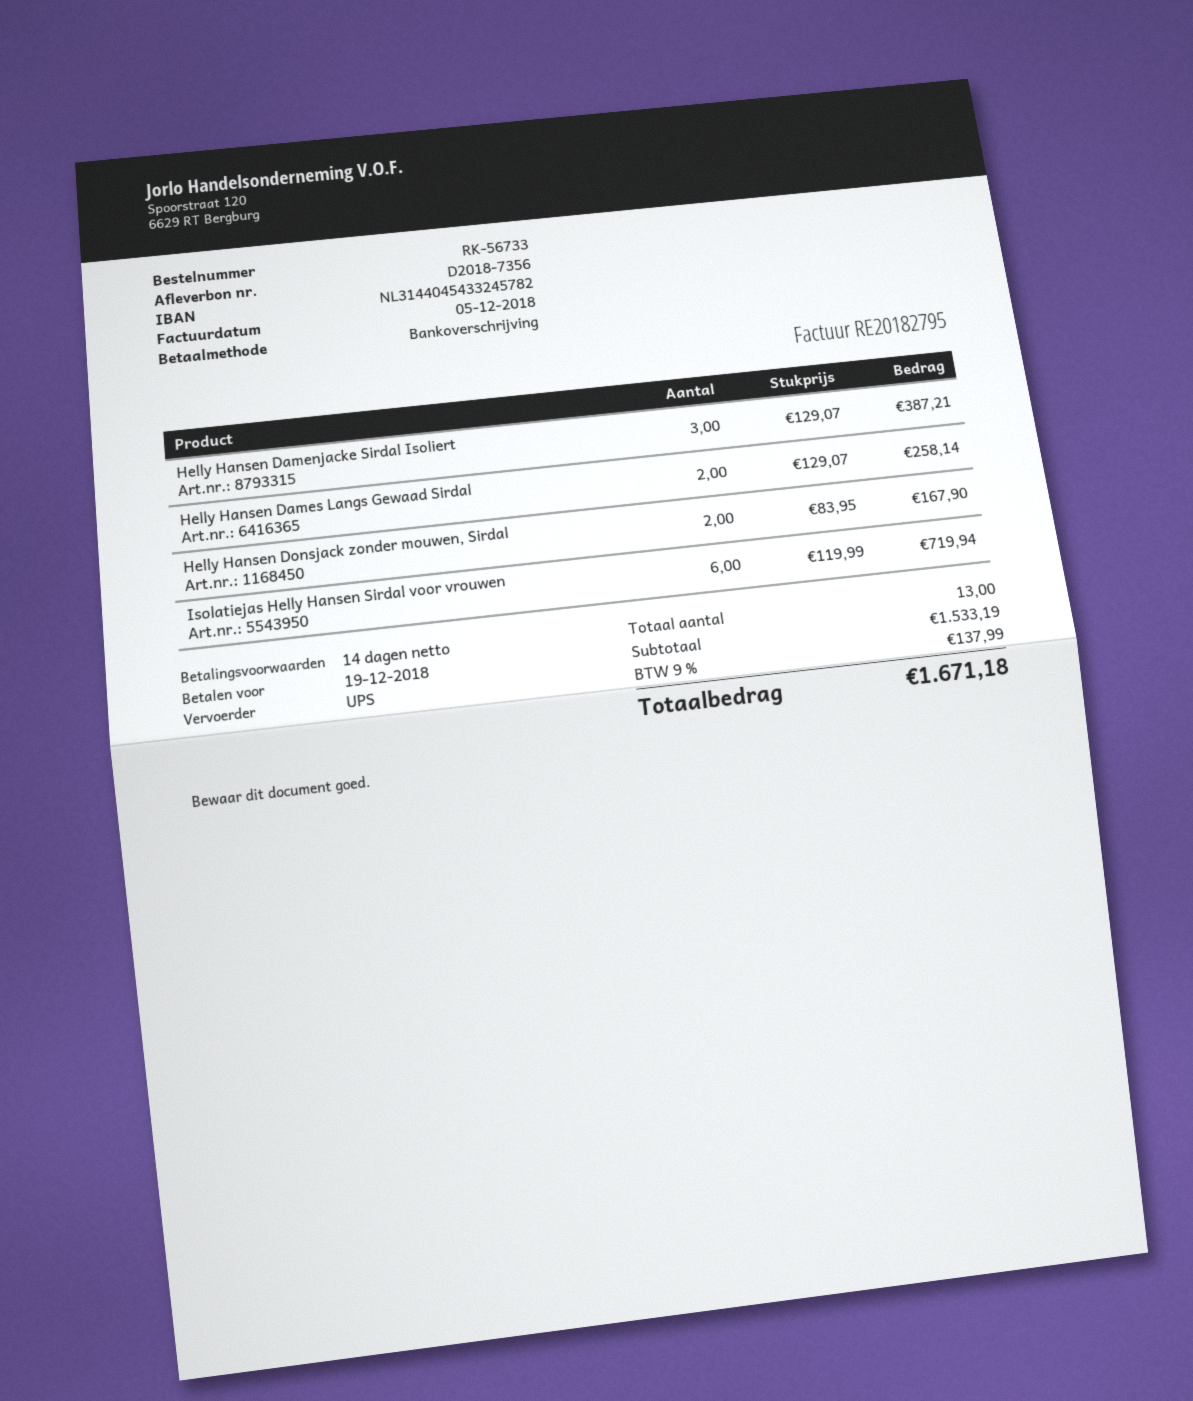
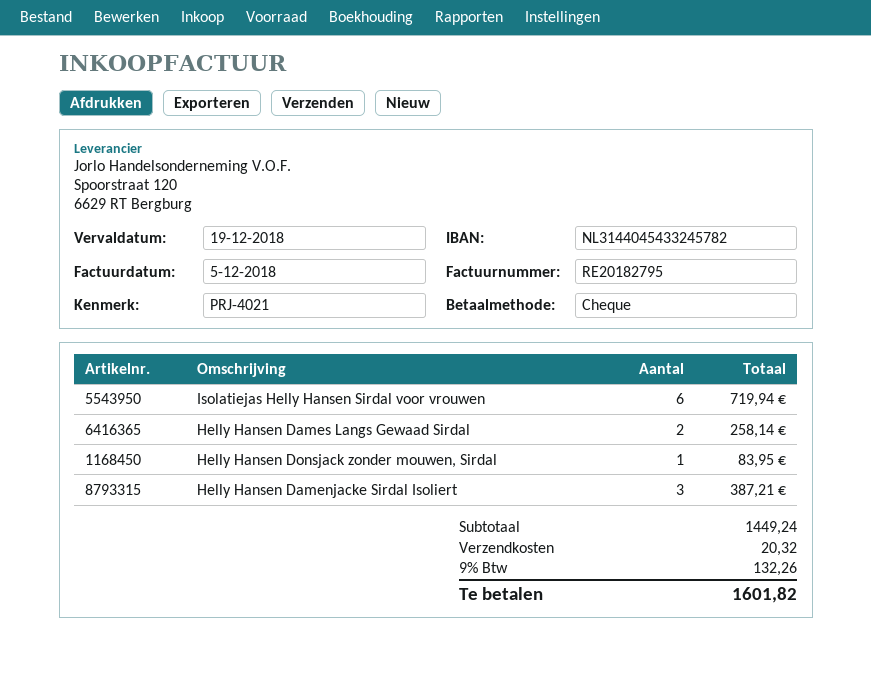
payment method: bank transfer -> cheque
Helly Hansen Donsjack zonder mouwen, Sirdal: 2 for 167.90 -> 1 for 83.95
subtotal: 1533.19 -> 1449.24
shipping: none -> 20.32
tax: 9% = 137.99 -> 9% = 132.26
total: 1671.18 -> 1601.82

